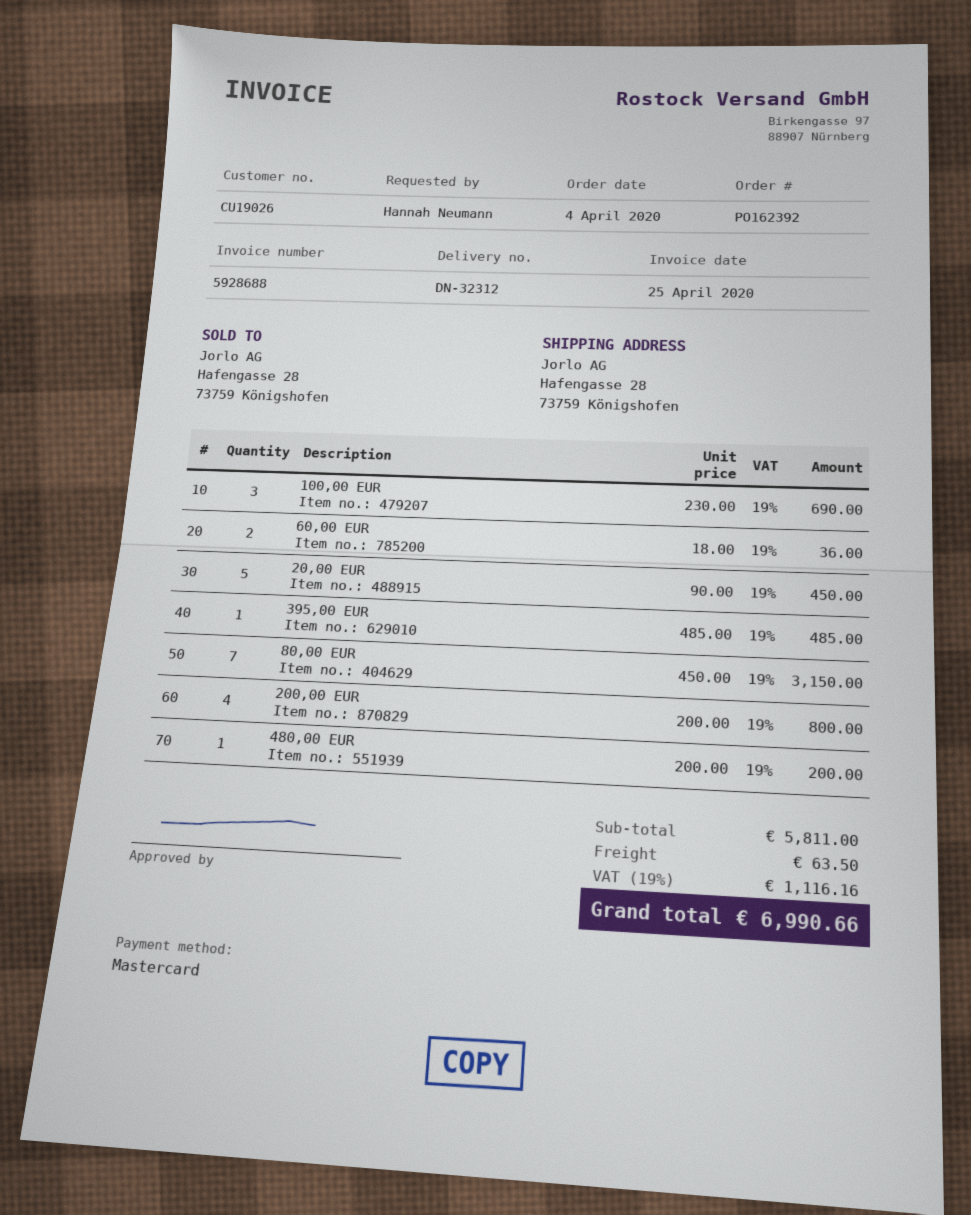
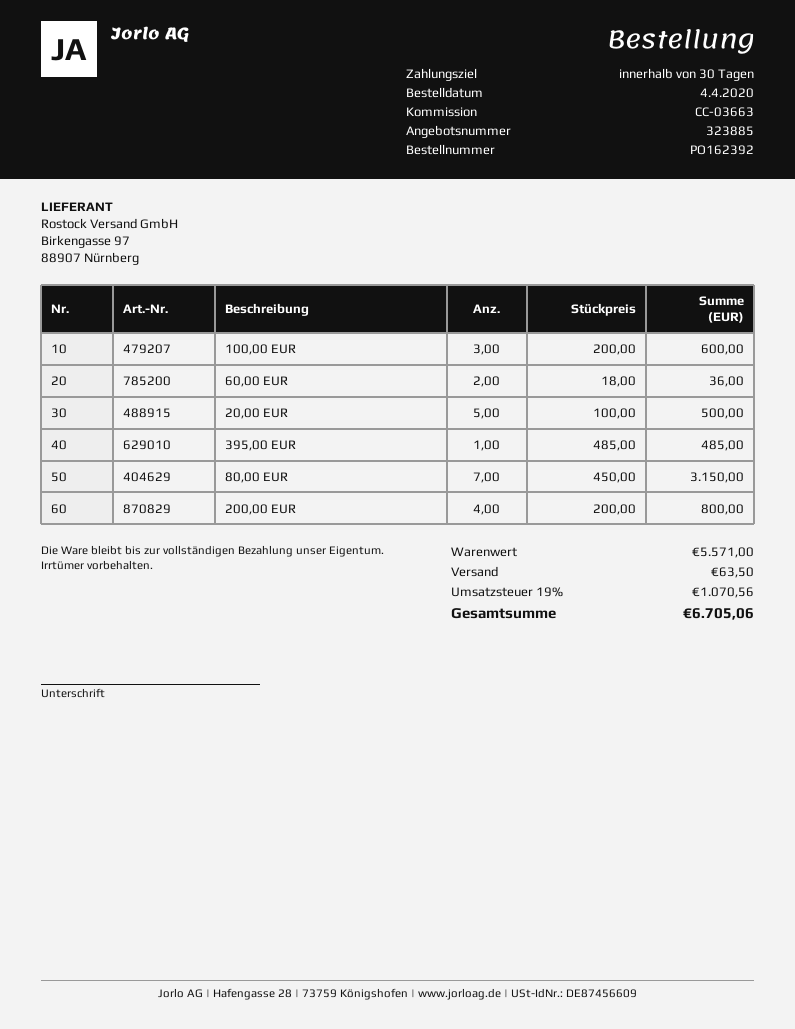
100,00 EUR: 3 x 230.00 = 690.00 -> 3 x 200.00 = 600.00
20,00 EUR: 5 x 90.00 = 450.00 -> 5 x 100.00 = 500.00
480,00 EUR: 1 x 200.00 = 200.00 -> none
subtotal: 5811.00 -> 5571.00
tax: 19% = 1116.16 -> 19% = 1070.56
total: 6990.66 -> 6705.06

